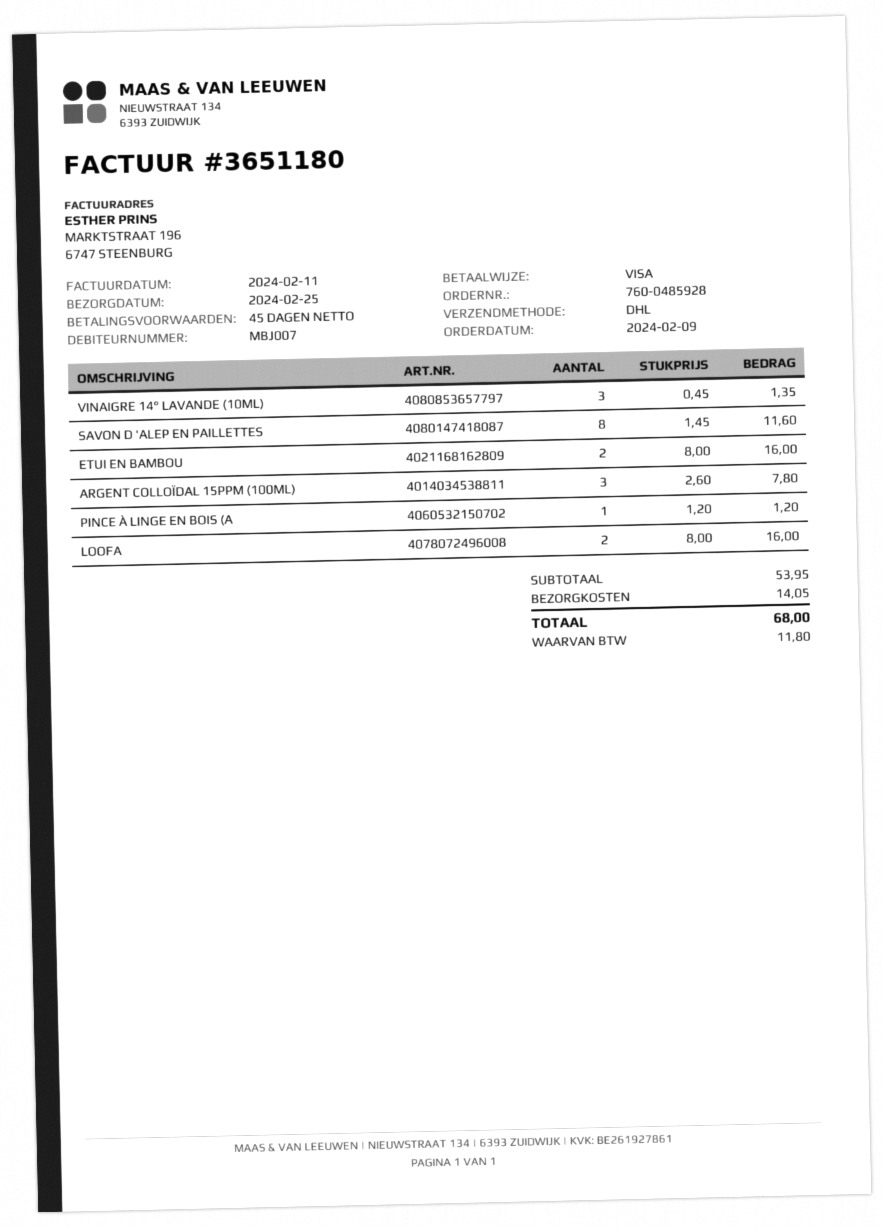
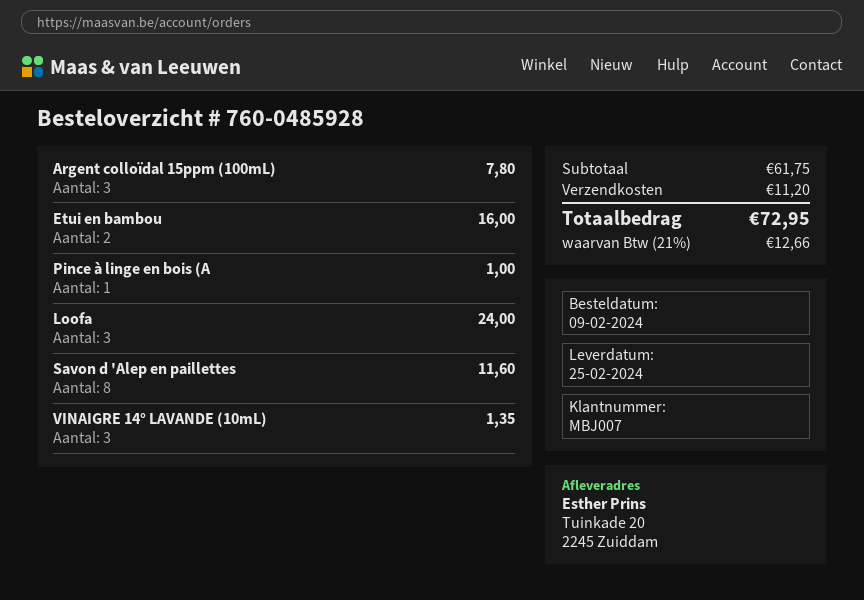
PINCE À LINGE EN BOIS (A: 1 for 1.20 -> 1 for 1.00
LOOFA: 2 for 16.00 -> 3 for 24.00
subtotal: 53.95 -> 61.75
shipping: 14.05 -> 11.20
tax: 11.80 -> 12.66
total: 68.00 -> 72.95

